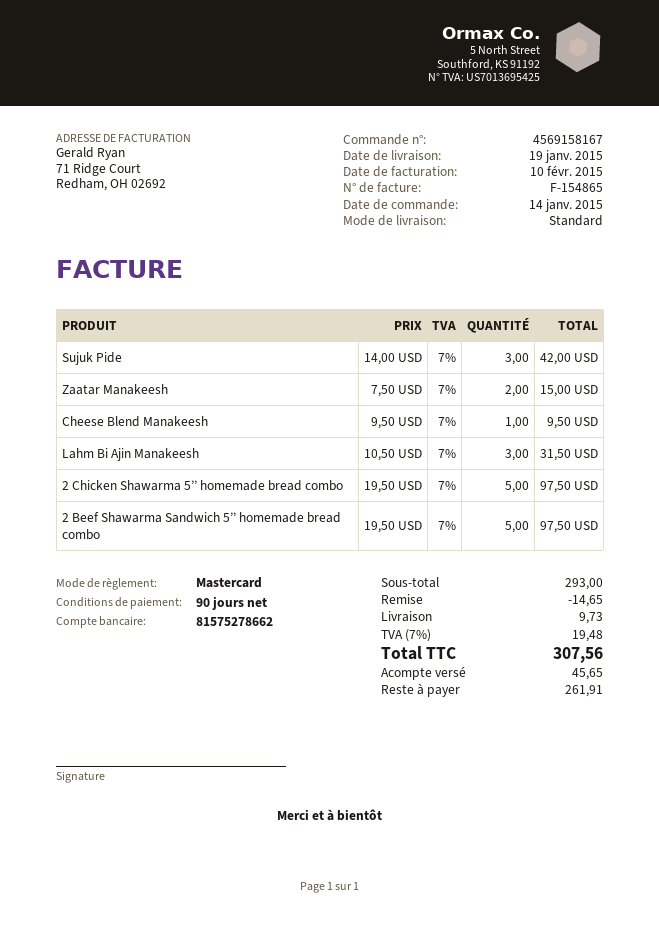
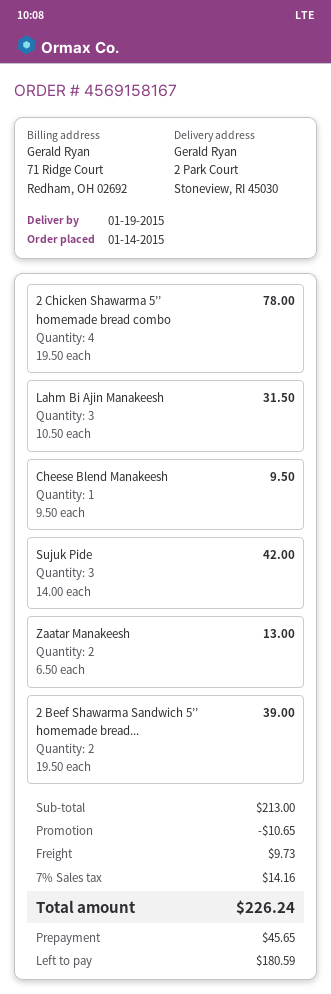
Zaatar Manakeesh: 2 x 7.50 = 15.00 -> 2 x 6.50 = 13.00
2 Chicken Shawarma 5’’ homemade bread combo: 5 x 19.50 = 97.50 -> 4 x 19.50 = 78.00
2 Beef Shawarma Sandwich 5’’ homemade bread combo: 5 x 19.50 = 97.50 -> 2 x 19.50 = 39.00
subtotal: 293.00 -> 213.00
discount: 14.65 -> 10.65
tax: 7% = 19.48 -> 7% = 14.16
total: 307.56 -> 226.24
balance: 261.91 -> 180.59

